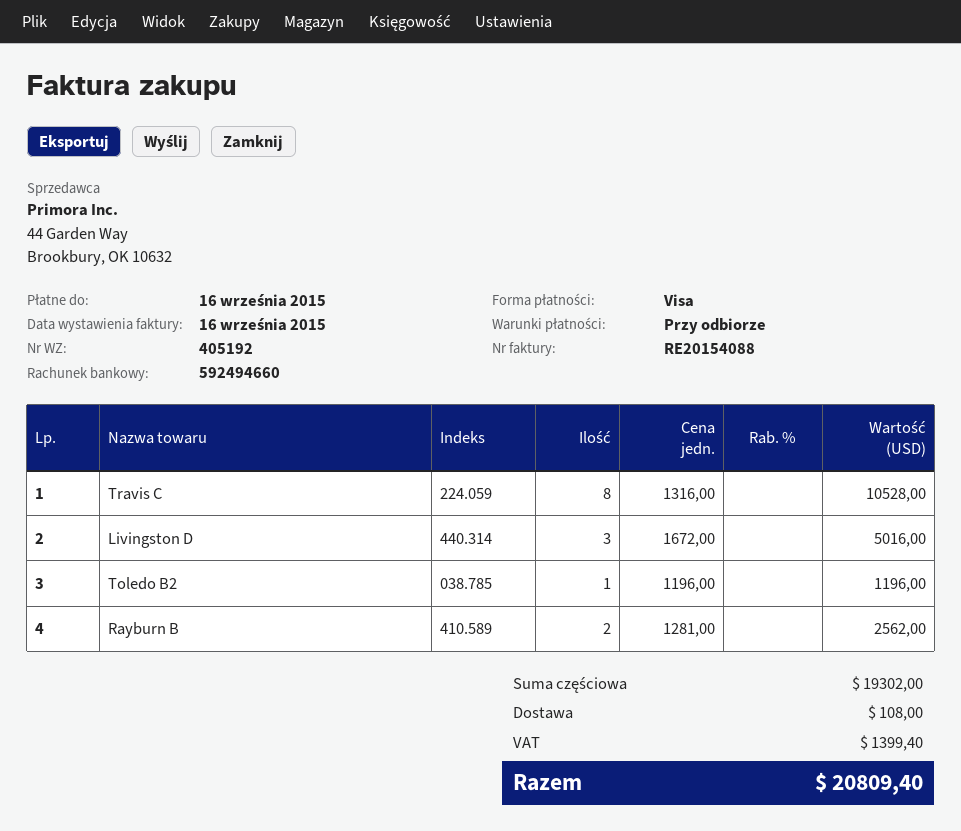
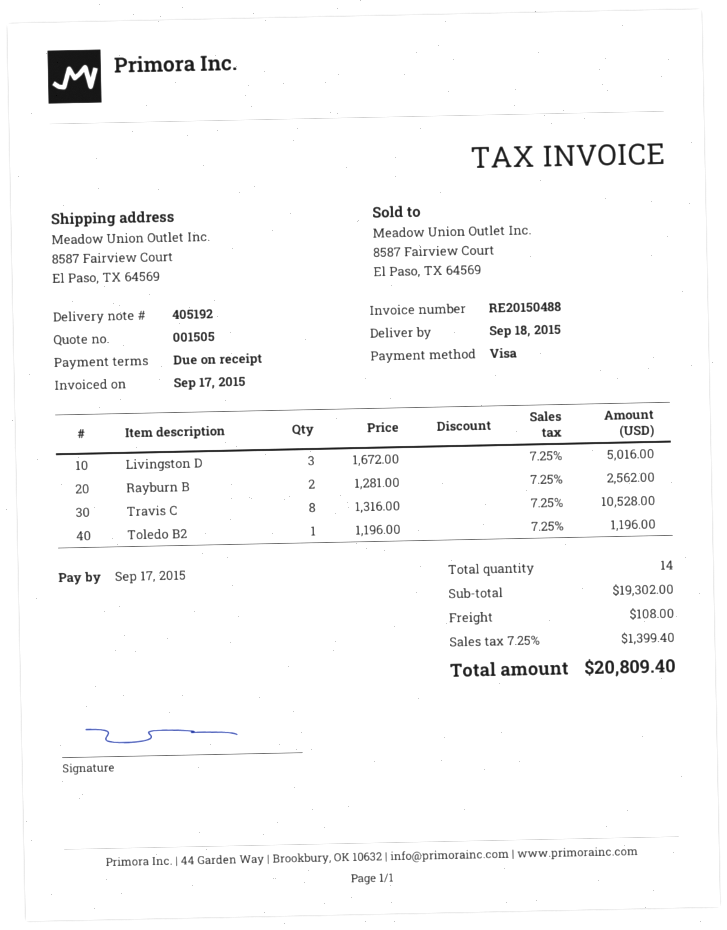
invoice number: RE20154088 -> RE20150488
invoice date: 2015-09-16 -> 2015-09-17
due date: 2015-09-16 -> 2015-09-17

